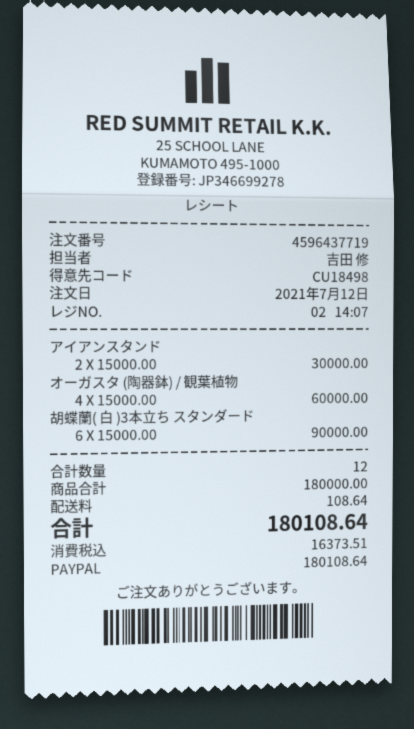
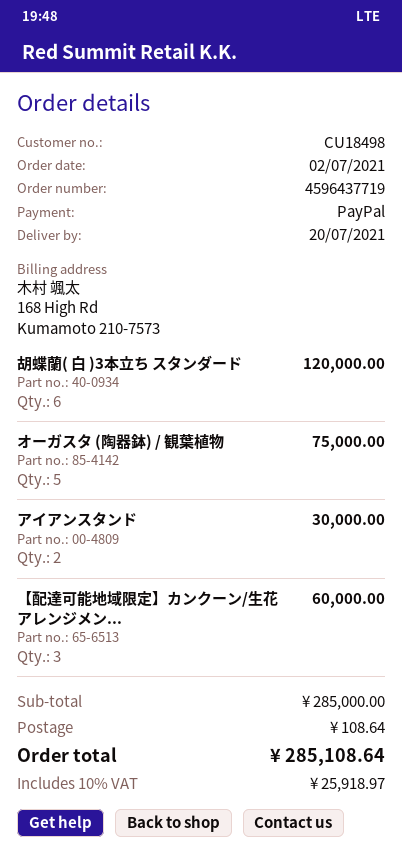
order date: 2021-07-12 -> 2021-07-02
オーガスタ (陶器鉢) / 観葉植物: 4 for 60000.00 -> 5 for 75000.00
胡蝶蘭( 白 )3本立ち スタンダード: 6 for 90000.00 -> 6 for 120000.00
【配達可能地域限定】カンクーン/生花アレンジメン...: none -> 3 for 60000.00
subtotal: 180000.00 -> 285000.00
tax: 16373.51 -> 25918.97
total: 180108.64 -> 285108.64

